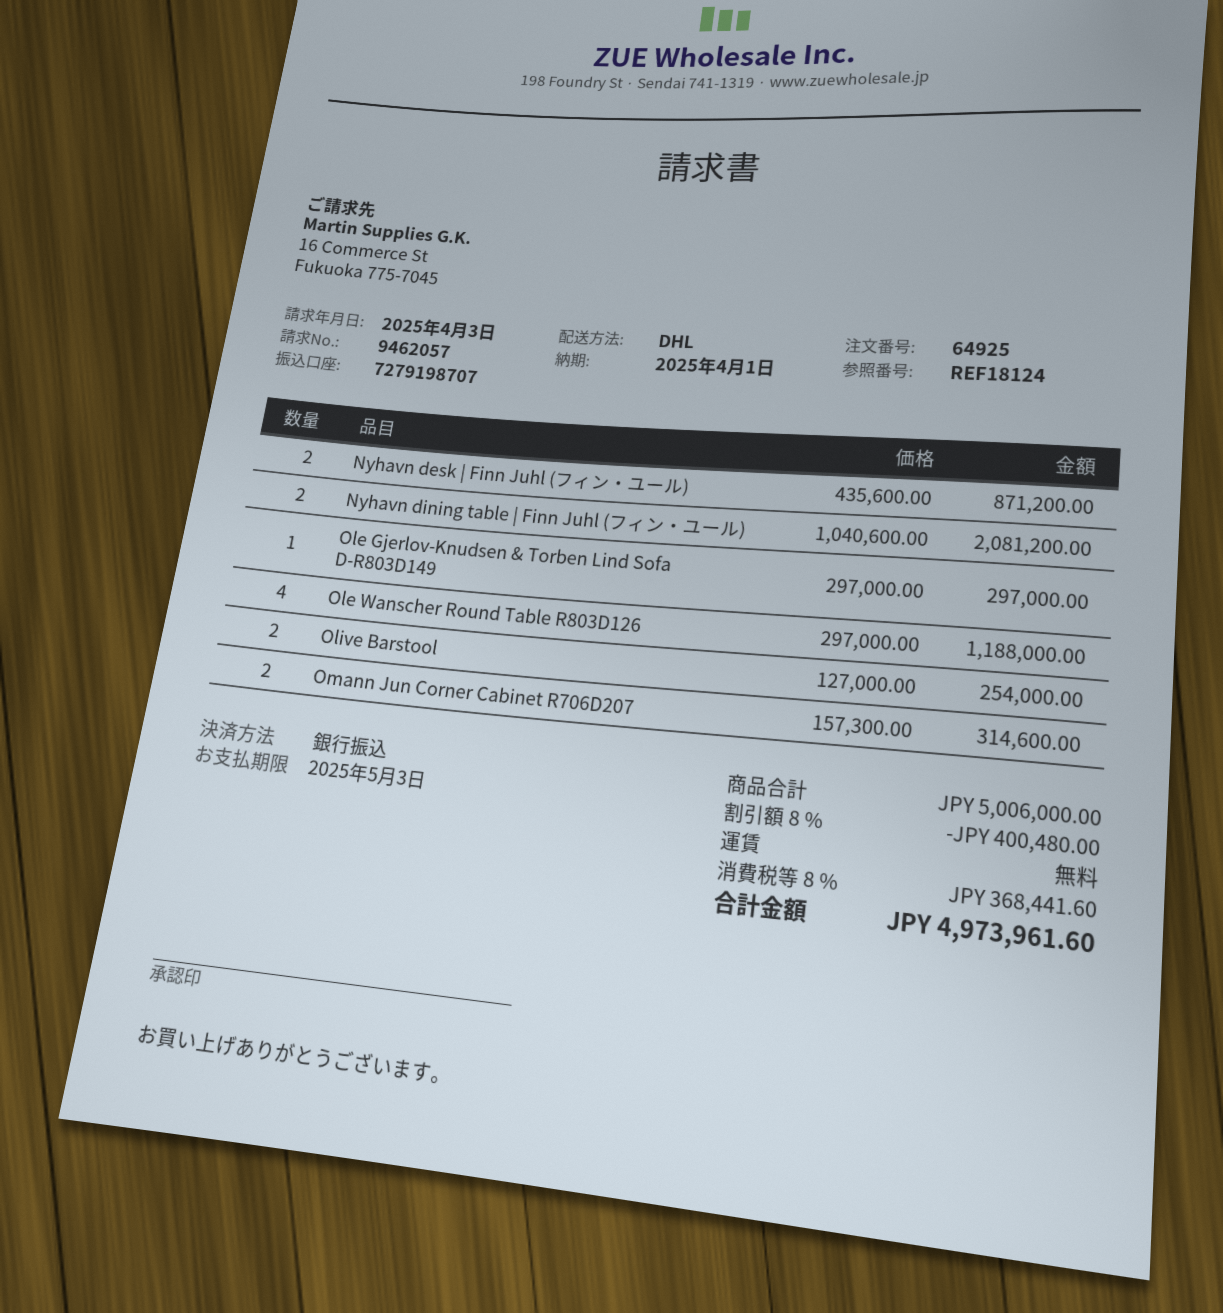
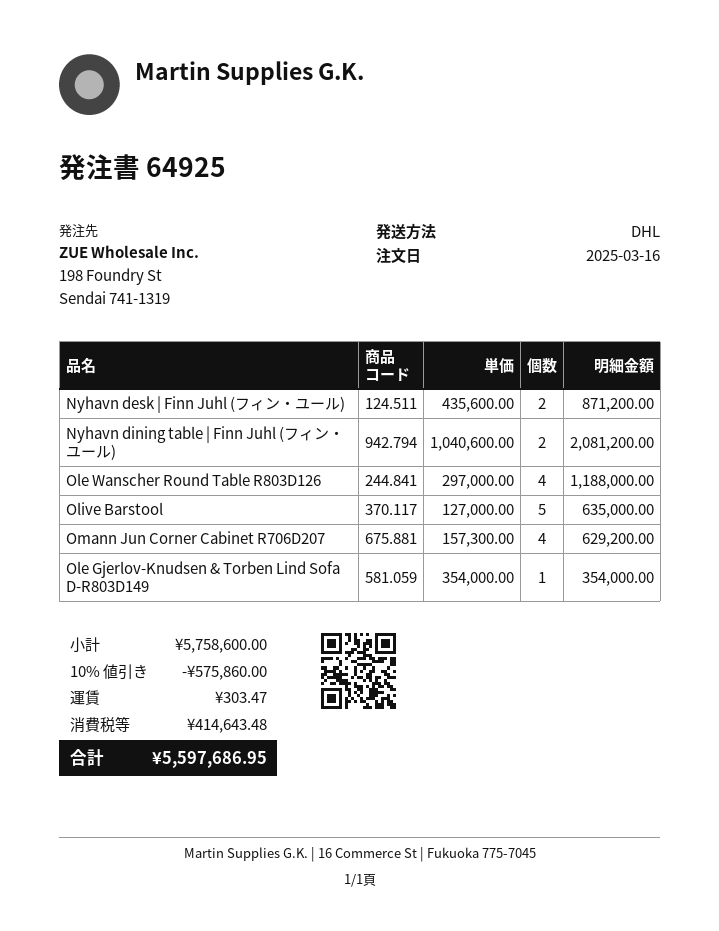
Ole Gjerlov-Knudsen & Torben Lind Sofa D-R803D149: 1 x 297000.00 = 297000.00 -> 1 x 354000.00 = 354000.00
Olive Barstool: 2 x 127000.00 = 254000.00 -> 5 x 127000.00 = 635000.00
Omann Jun Corner Cabinet R706D207: 2 x 157300.00 = 314600.00 -> 4 x 157300.00 = 629200.00
subtotal: 5006000.00 -> 5758600.00
discount: 8% = 400480.00 -> 10% = 575860.00
shipping: 0.00 -> 303.47
tax: 368441.60 -> 414643.48
total: 4973961.60 -> 5597686.95

